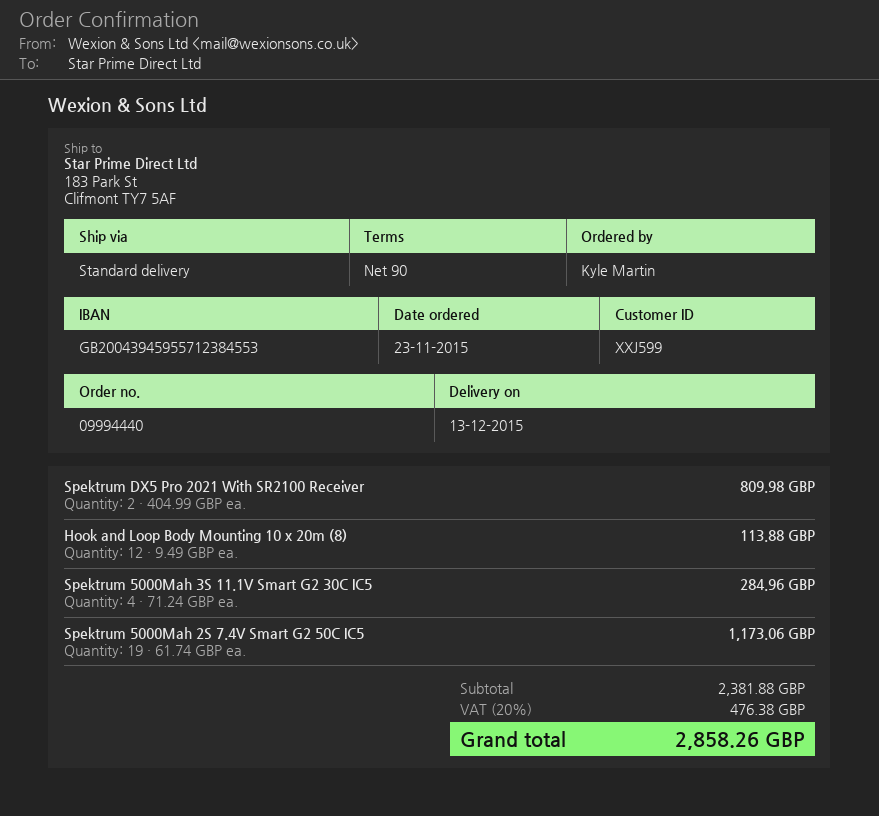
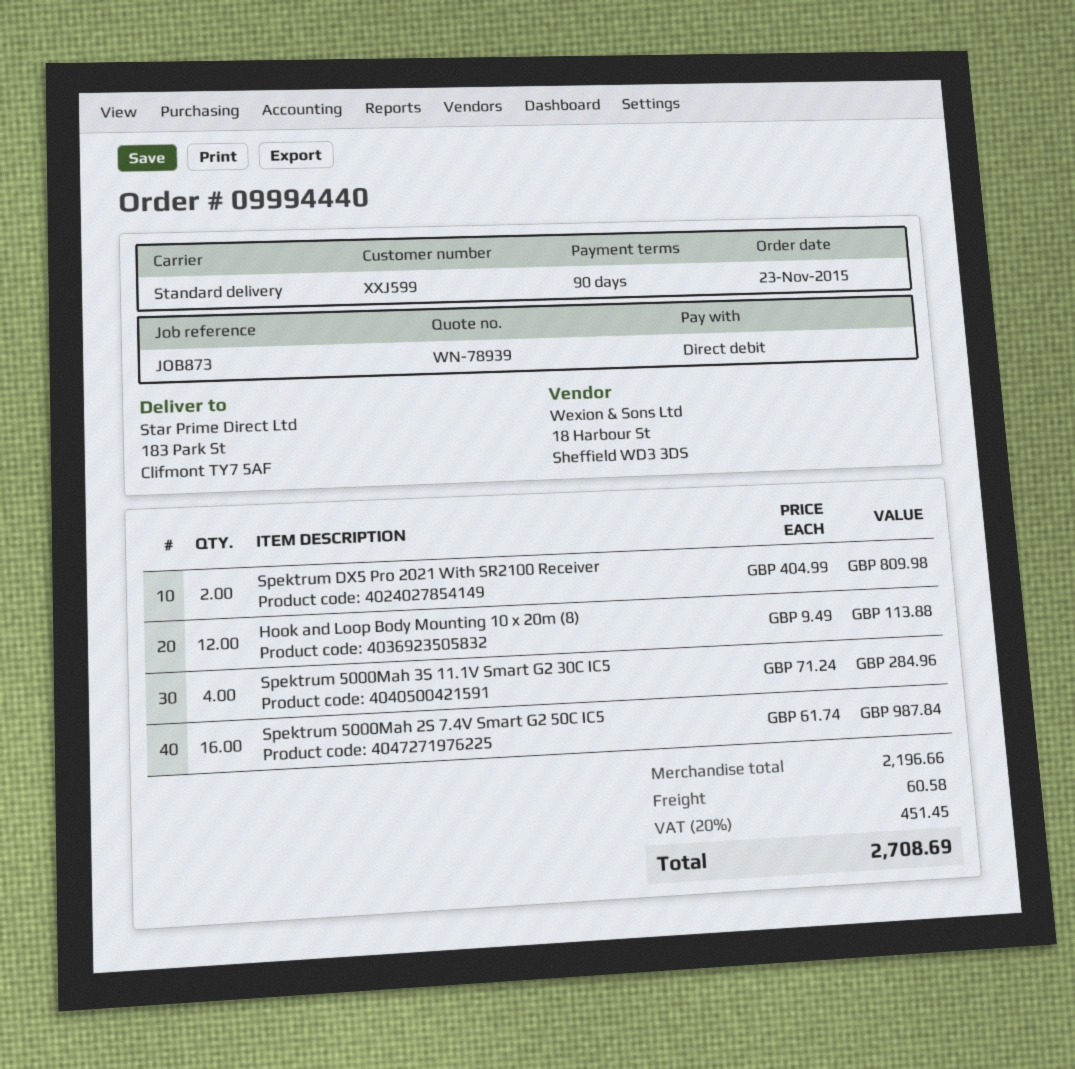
Spektrum 5000Mah 2S 7.4V Smart G2 50C IC5: 19 x 61.74 = 1173.06 -> 16 x 61.74 = 987.84
subtotal: 2381.88 -> 2196.66
shipping: none -> 60.58
tax: 20% = 476.38 -> 20% = 451.45
total: 2858.26 -> 2708.69

